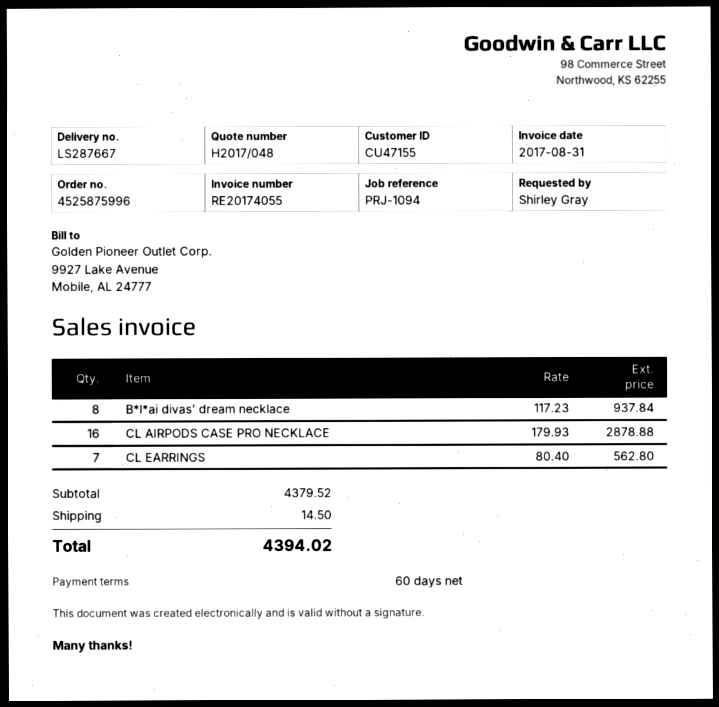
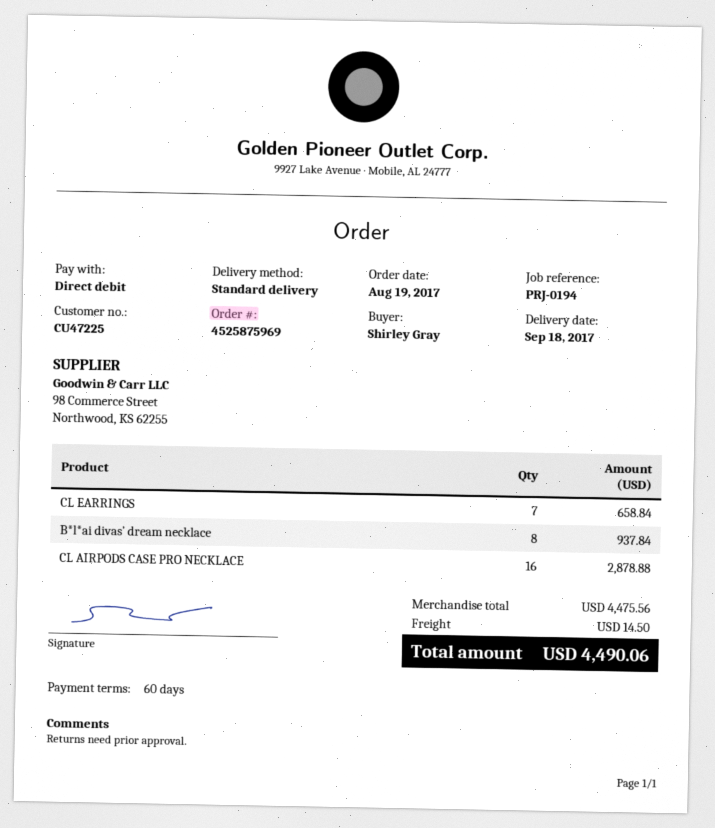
order number: 4525875996 -> 4525875969
customer number: CU47155 -> CU47225
reference: PRJ-1094 -> PRJ-0194
CL EARRINGS: 7 for 562.80 -> 7 for 658.84
subtotal: 4379.52 -> 4475.56
total: 4394.02 -> 4490.06

